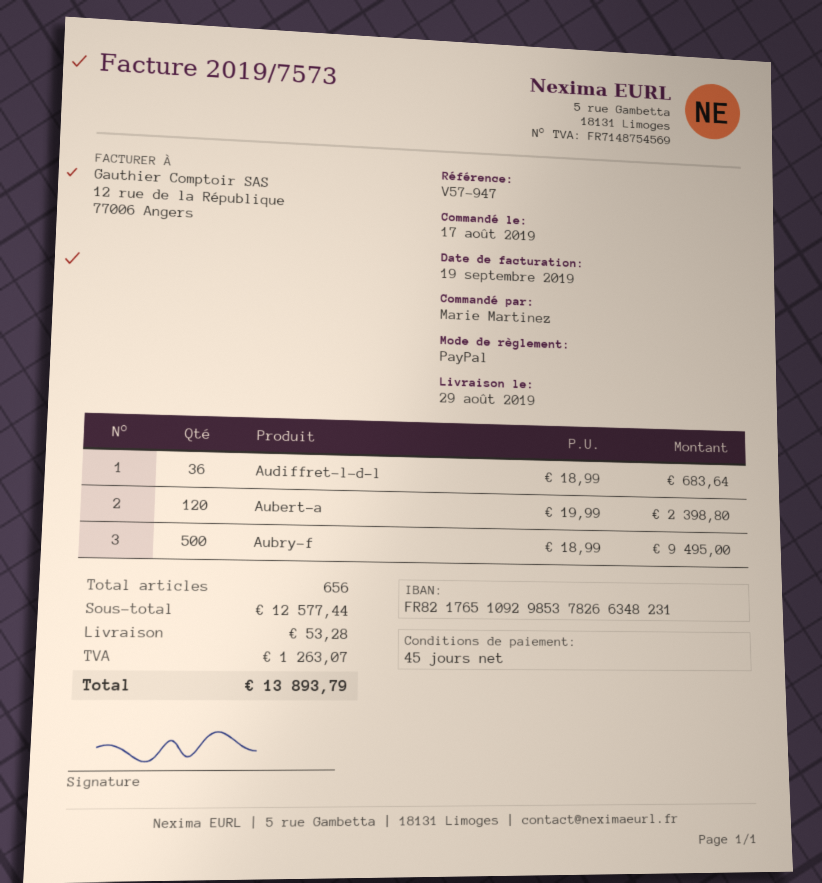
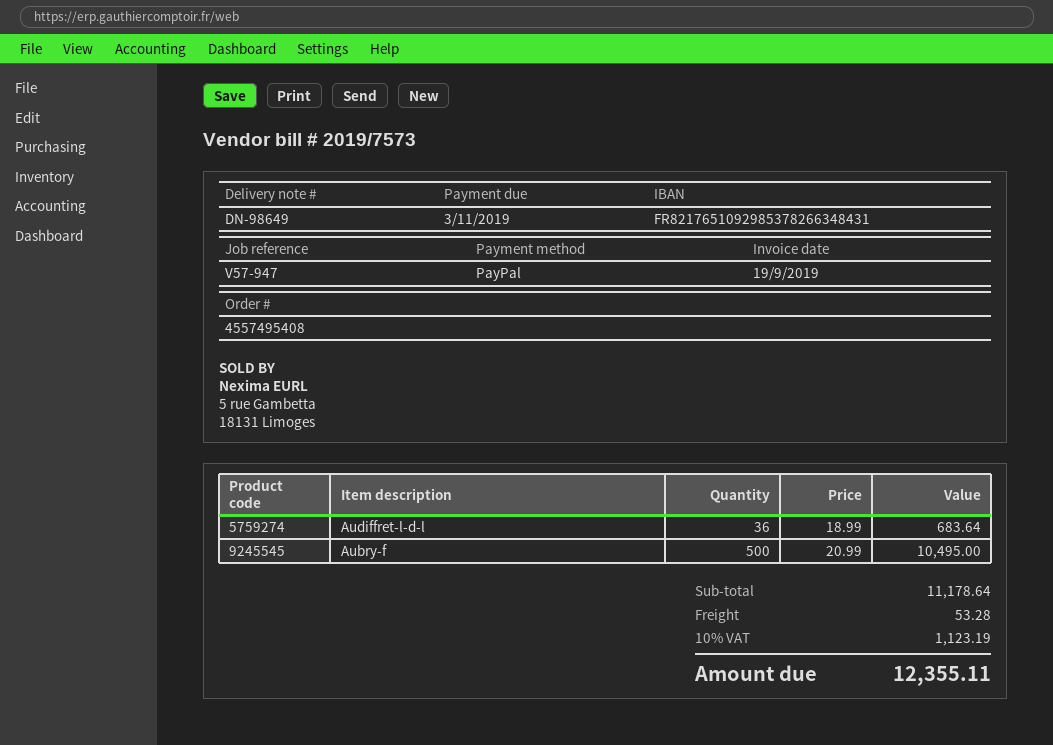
bank account: FR8217651092985378266348231 -> FR8217651092985378266348431
Aubert-a: 120 x 19.99 = 2398.80 -> none
Aubry-f: 500 x 18.99 = 9495.00 -> 500 x 20.99 = 10495.00
subtotal: 12577.44 -> 11178.64
tax: 1263.07 -> 1123.19
total: 13893.79 -> 12355.11

